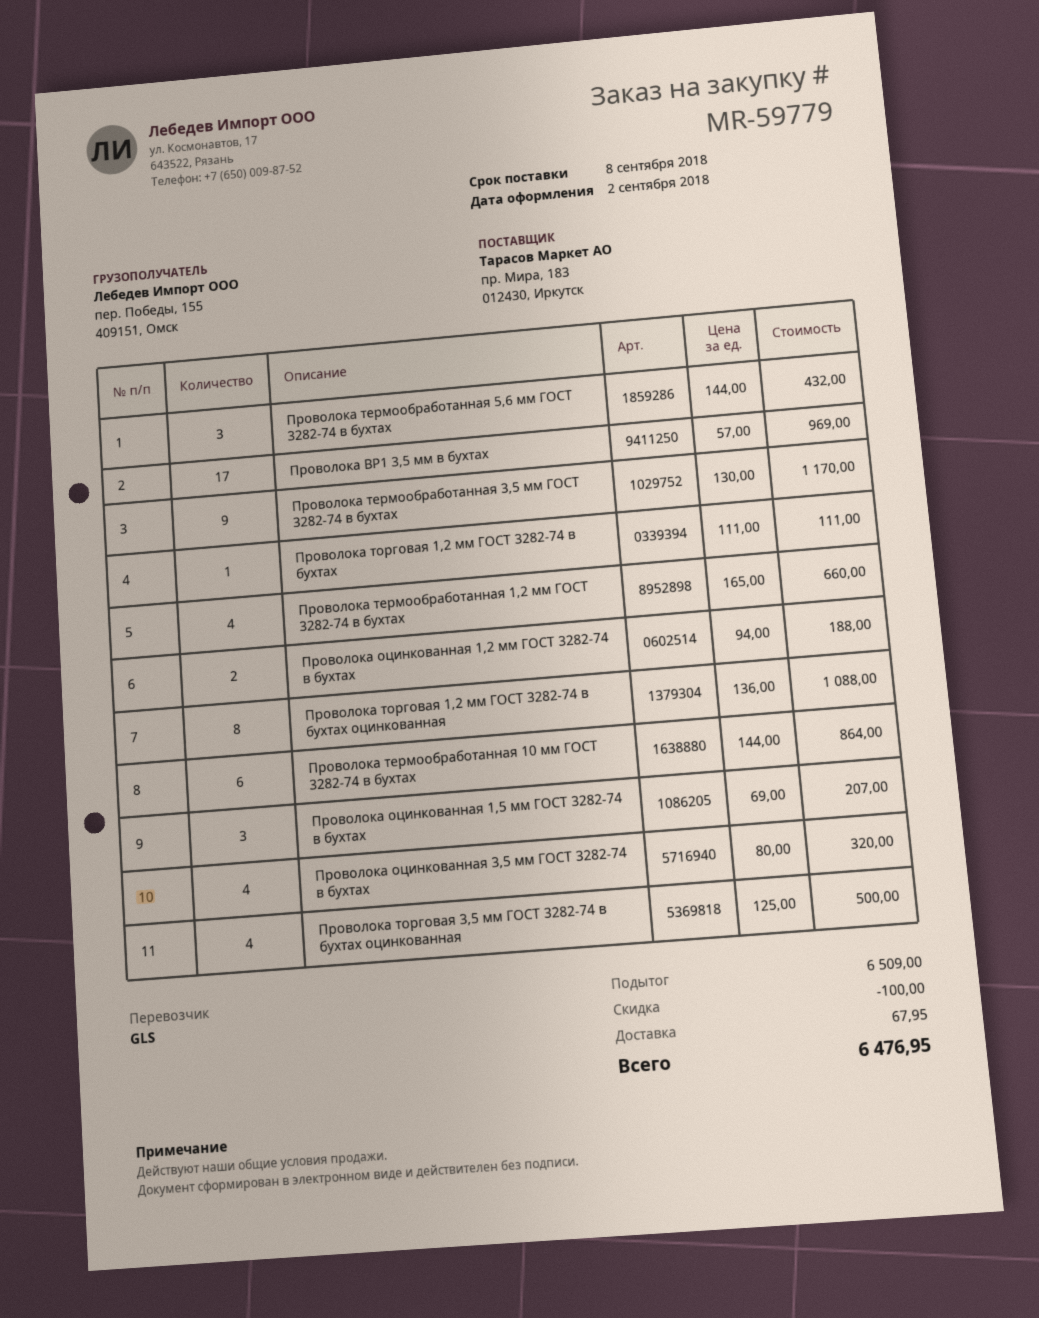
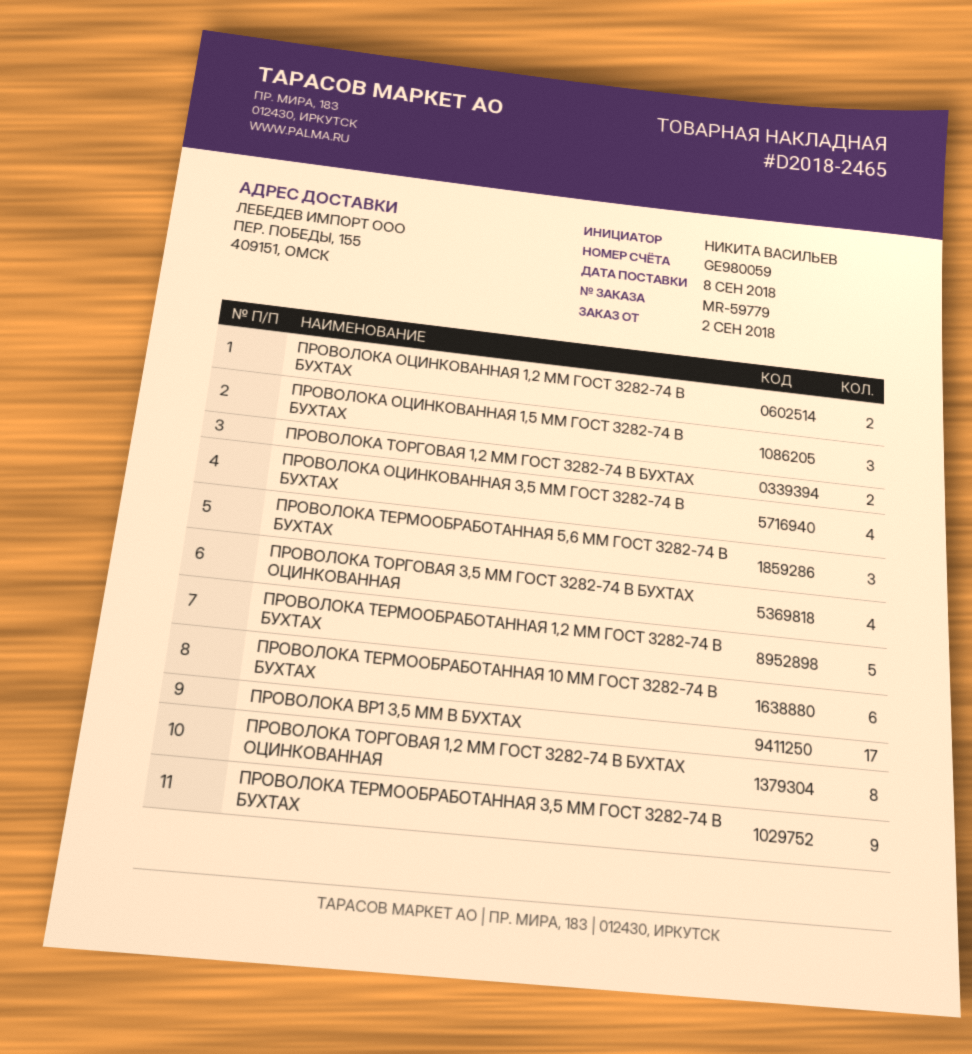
Проволока торговая 1,2 мм ГОСТ 3282-74 в бухтах: 1 -> 2
Проволока термообработанная 1,2 мм ГОСТ 3282-74 в бухтах: 4 -> 5

